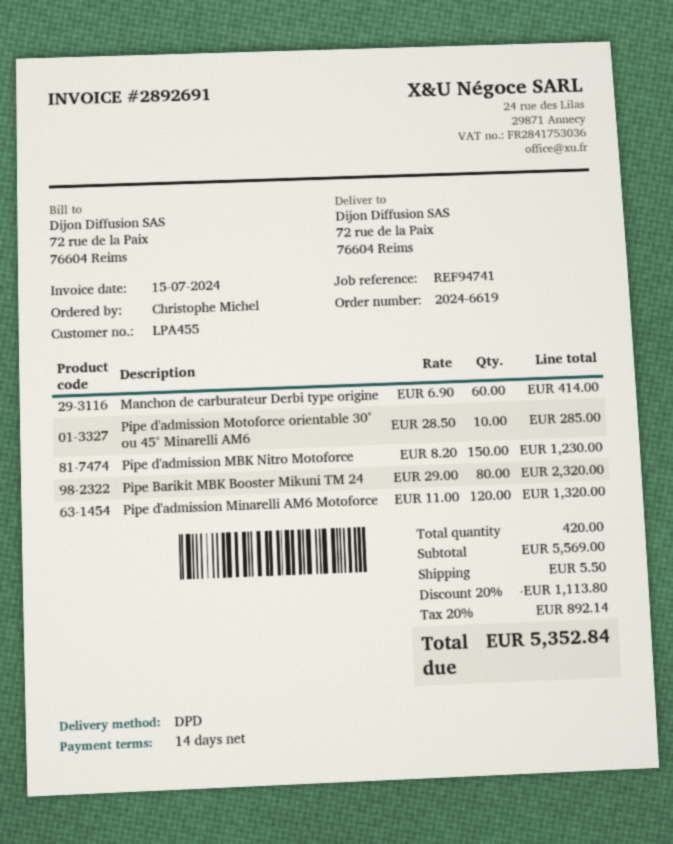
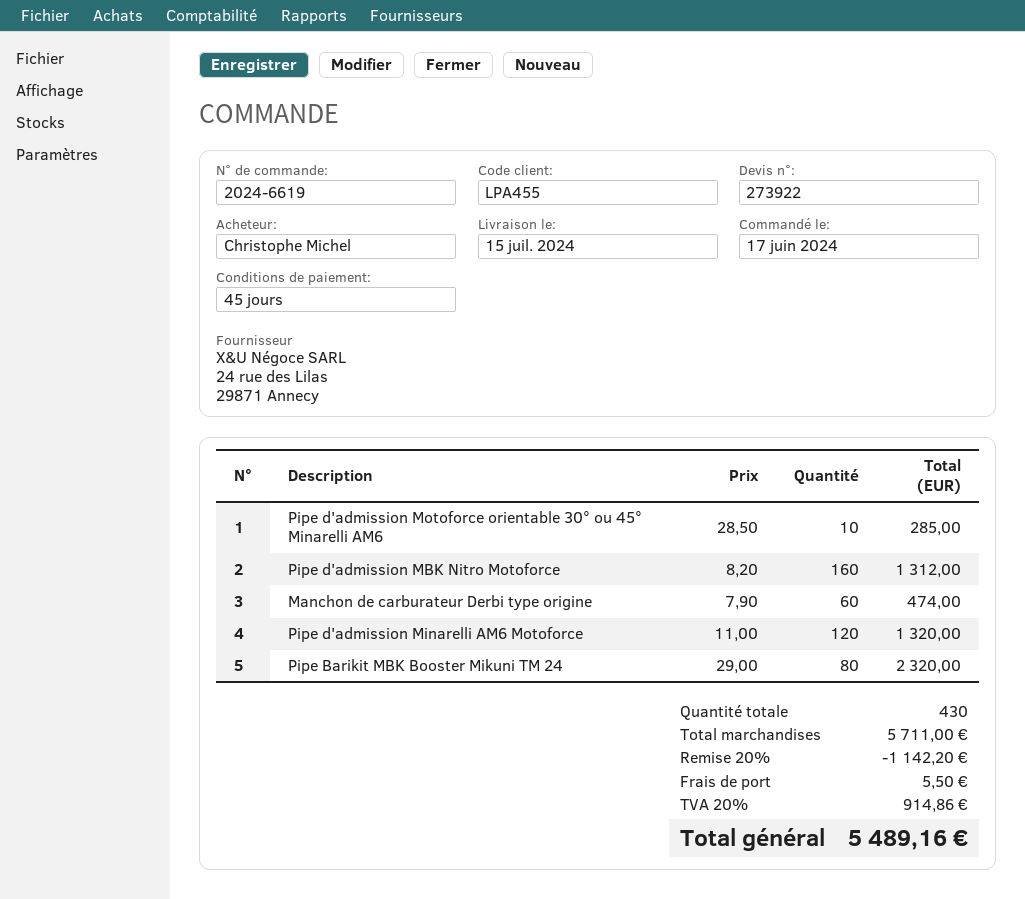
payment terms: 14 days -> 45 days
Manchon de carburateur Derbi type origine: 60 x 6.90 = 414.00 -> 60 x 7.90 = 474.00
Pipe d'admission MBK Nitro Motoforce: 150 x 8.20 = 1230.00 -> 160 x 8.20 = 1312.00
total quantity: 420 -> 430
subtotal: 5569.00 -> 5711.00
discount: 20% = 1113.80 -> 20% = 1142.20
tax: 20% = 892.14 -> 20% = 914.86
total: 5352.84 -> 5489.16

